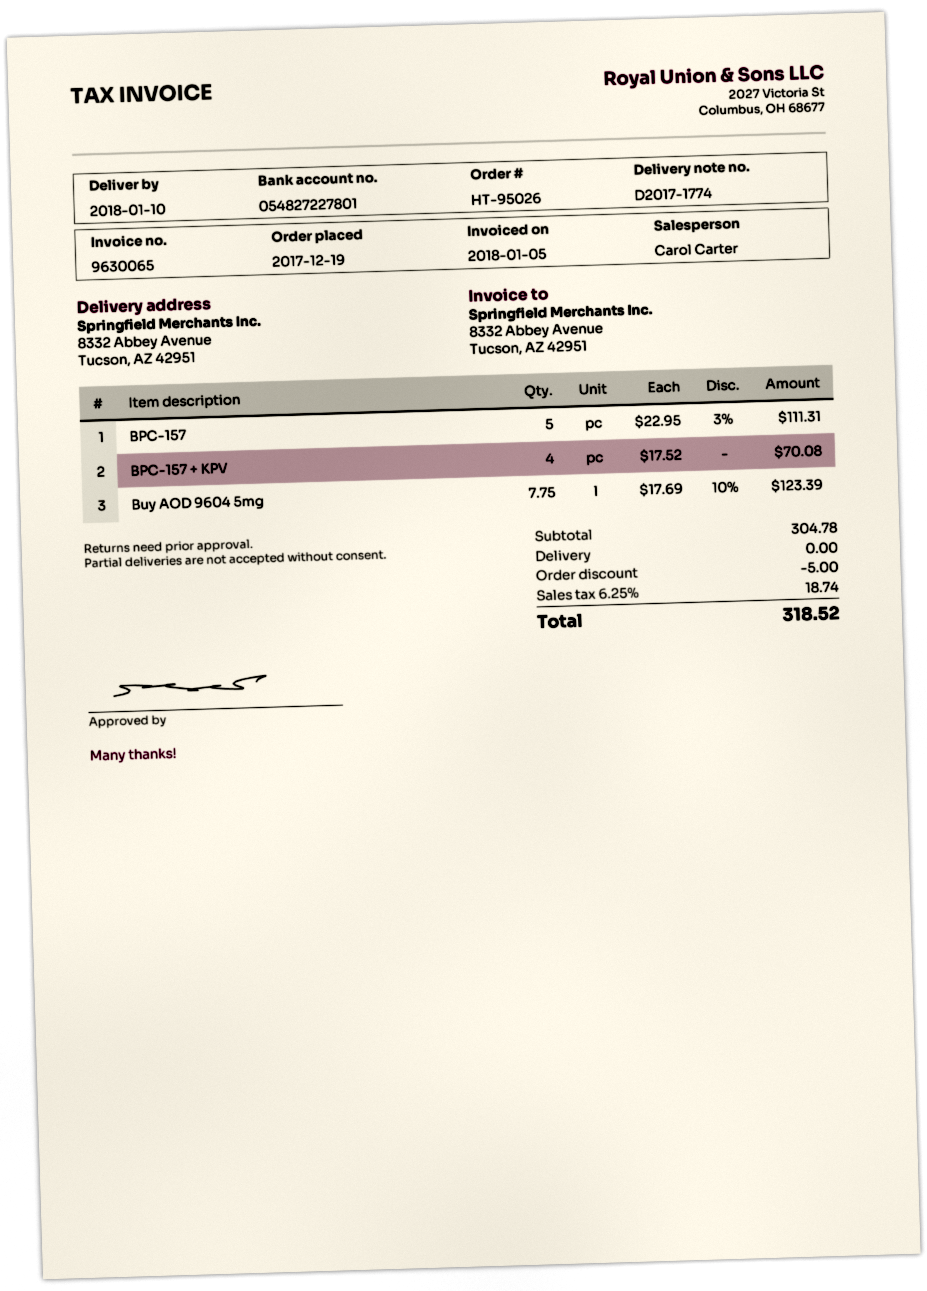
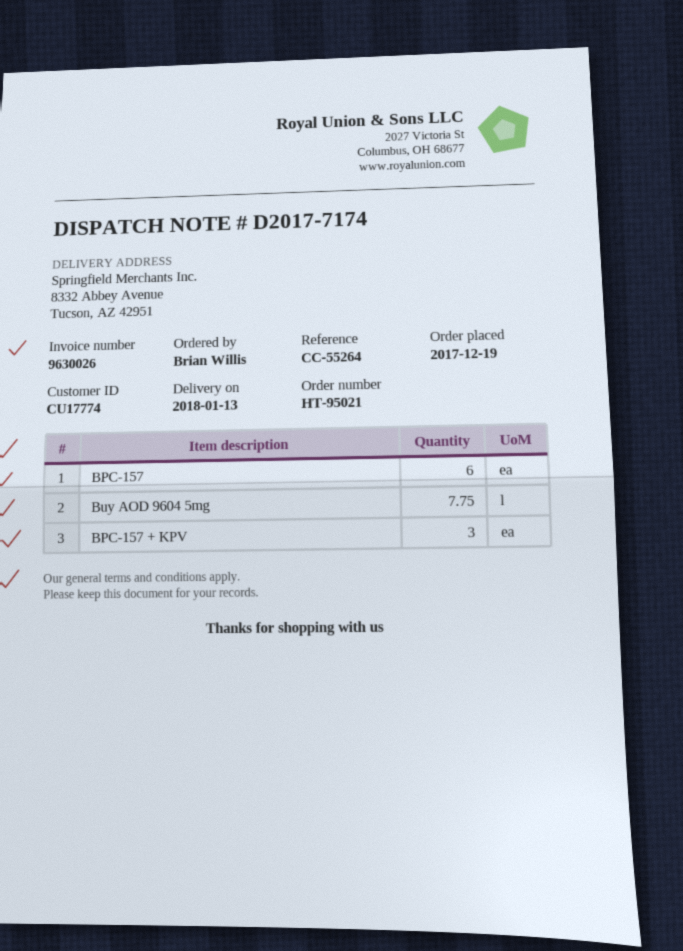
order number: HT-95026 -> HT-95021
delivery note number: D2017-1774 -> D2017-7174
delivery date: 2018-01-10 -> 2018-01-13
invoice number: 9630065 -> 9630026
BPC-157: 5 -> 6
BPC-157 + KPV: 4 -> 3

